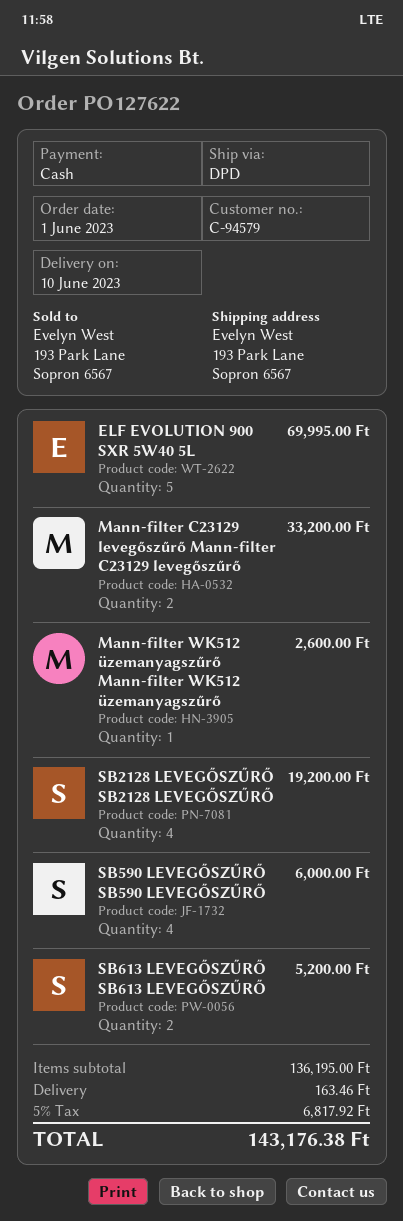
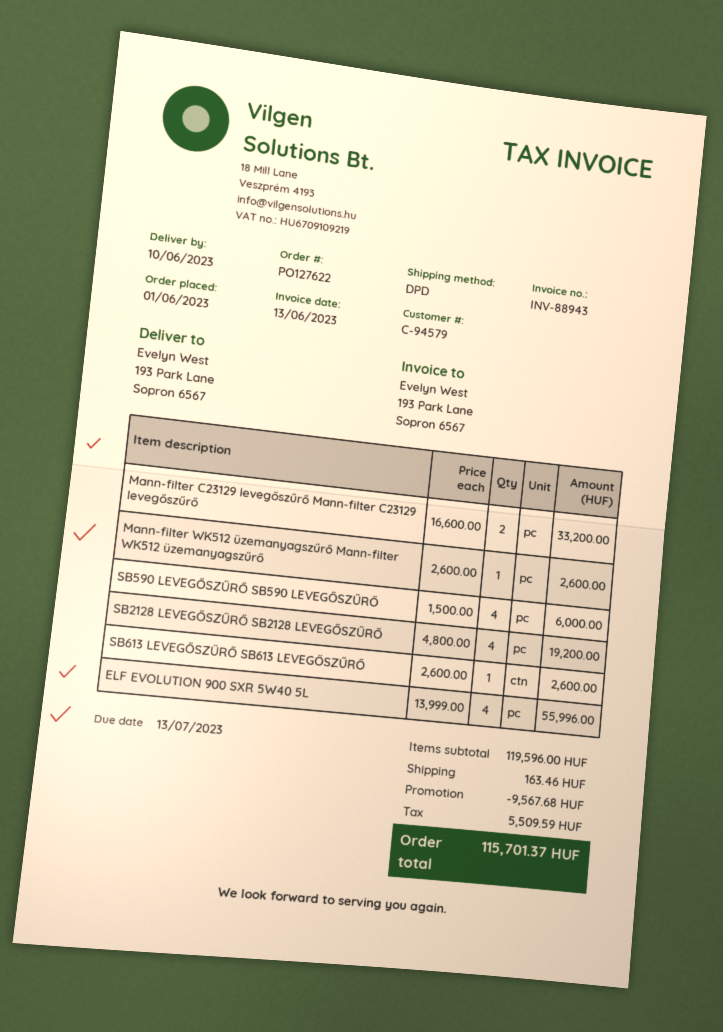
ELF EVOLUTION 900 SXR 5W40 5L: 5 for 69995.00 -> 4 for 55996.00
SB613 LEVEGŐSZŰRŐ SB613 LEVEGŐSZŰRŐ: 2 for 5200.00 -> 1 for 2600.00
subtotal: 136195.00 -> 119596.00
discount: none -> 9567.68
tax: 6817.92 -> 5509.59
total: 143176.38 -> 115701.37

